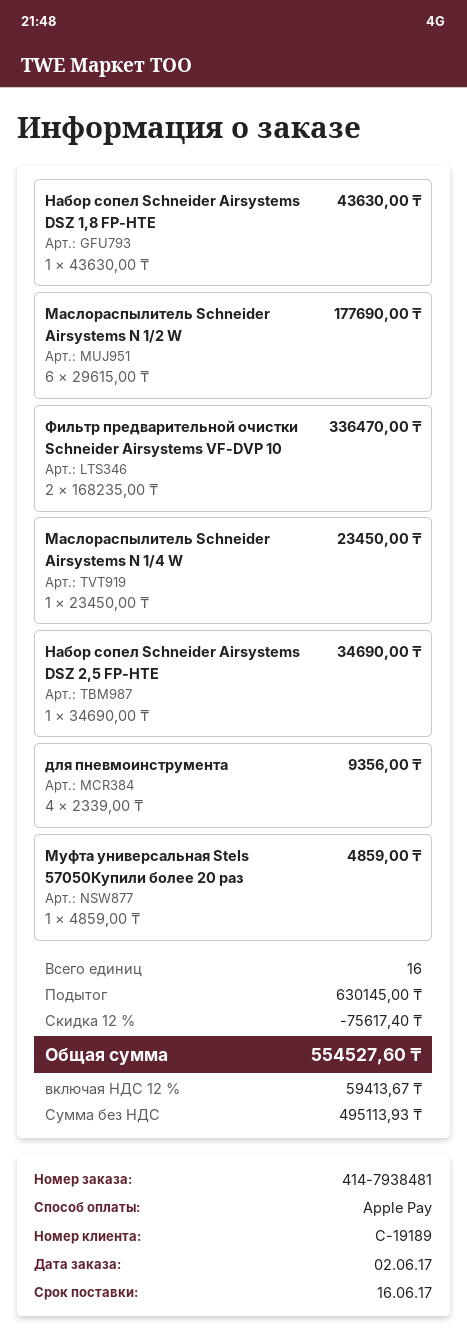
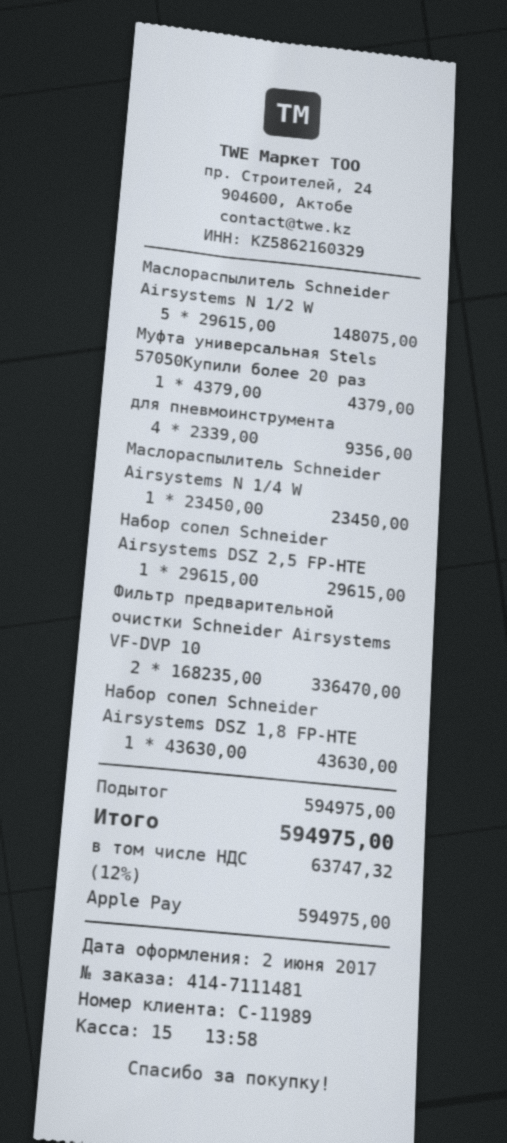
order number: 414-7938481 -> 414-7111481
customer number: C-19189 -> C-11989
Маслораспылитель Schneider Airsystems N 1/2 W: 6 x 29615.00 = 177690.00 -> 5 x 29615.00 = 148075.00
Набор сопел Schneider Airsystems DSZ 2,5 FP-HTE: 1 x 34690.00 = 34690.00 -> 1 x 29615.00 = 29615.00
Муфта универсальная Stels 57050Купили более 20 раз: 1 x 4859.00 = 4859.00 -> 1 x 4379.00 = 4379.00
subtotal: 630145.00 -> 594975.00
discount: 12% = 75617.40 -> none
tax: 12% = 59413.67 -> 12% = 63747.32
total: 554527.60 -> 594975.00

